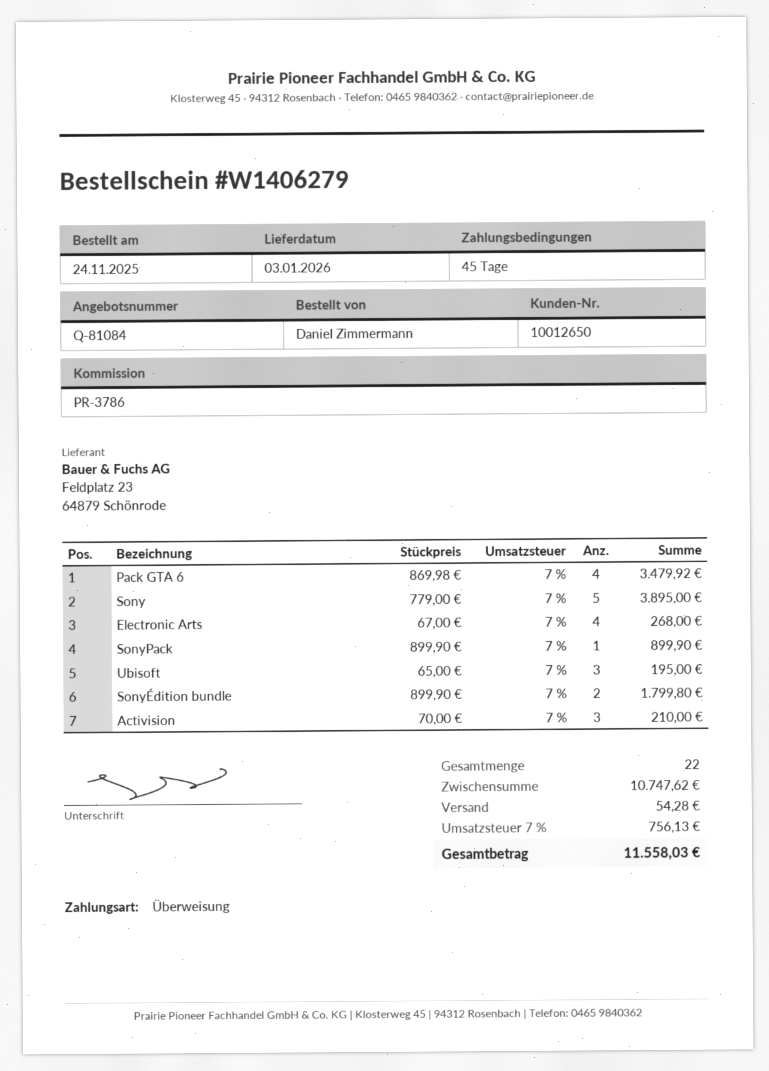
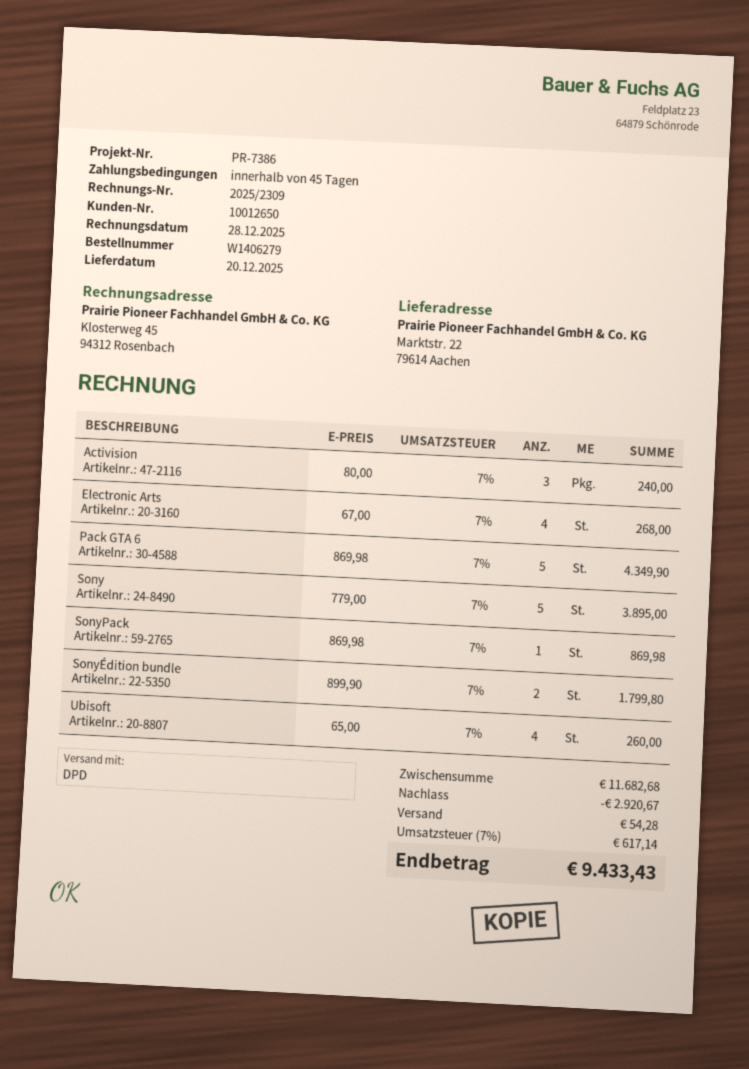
delivery date: 2026-01-03 -> 2025-12-20
reference: PR-3786 -> PR-7386
Pack GTA 6: 4 x 869.98 = 3479.92 -> 5 x 869.98 = 4349.90
SonyPack: 1 x 899.90 = 899.90 -> 1 x 869.98 = 869.98
Ubisoft: 3 x 65.00 = 195.00 -> 4 x 65.00 = 260.00
Activision: 3 x 70.00 = 210.00 -> 3 x 80.00 = 240.00
subtotal: 10747.62 -> 11682.68
discount: none -> 2920.67
tax: 7% = 756.13 -> 7% = 617.14
total: 11558.03 -> 9433.43

